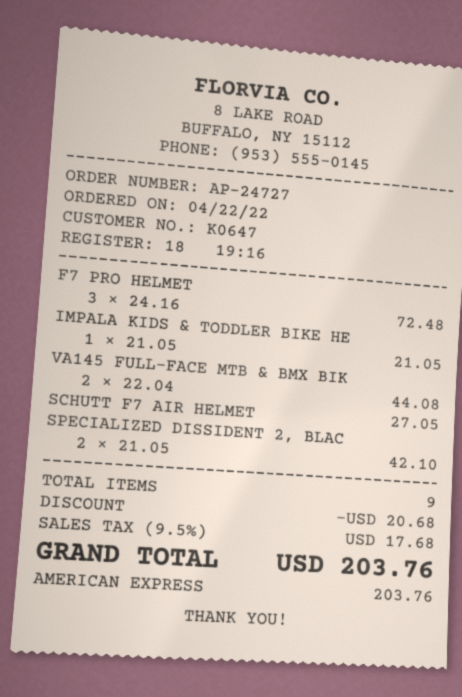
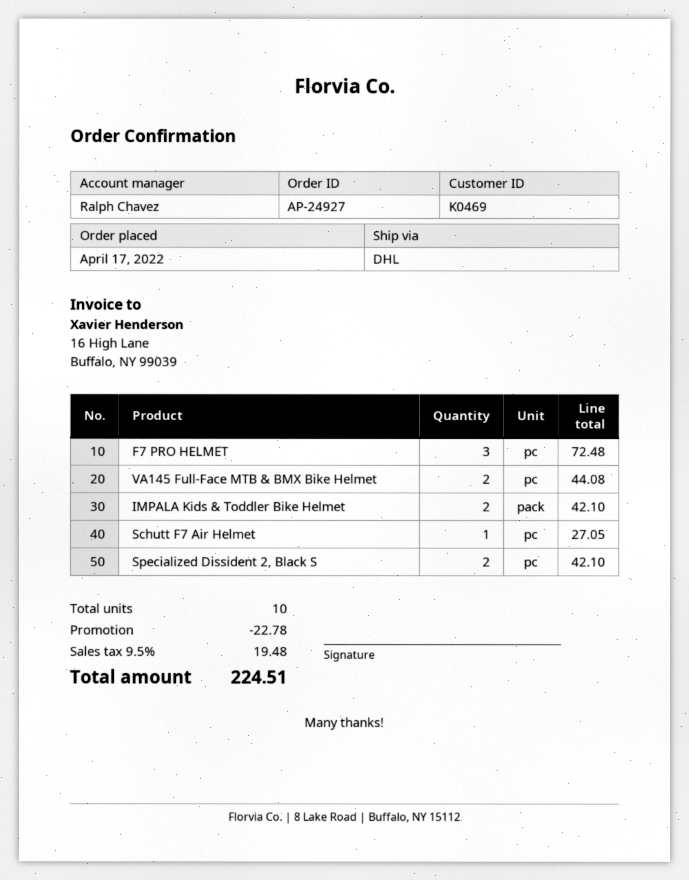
order number: AP-24727 -> AP-24927
order date: 2022-04-22 -> 2022-04-17
customer number: K0647 -> K0469
IMPALA KIDS & TODDLER BIKE HE: 1 for 21.05 -> 2 for 42.10
total quantity: 9 -> 10
discount: 20.68 -> 22.78
tax: 9.5% = 17.68 -> 9.5% = 19.48
total: 203.76 -> 224.51

